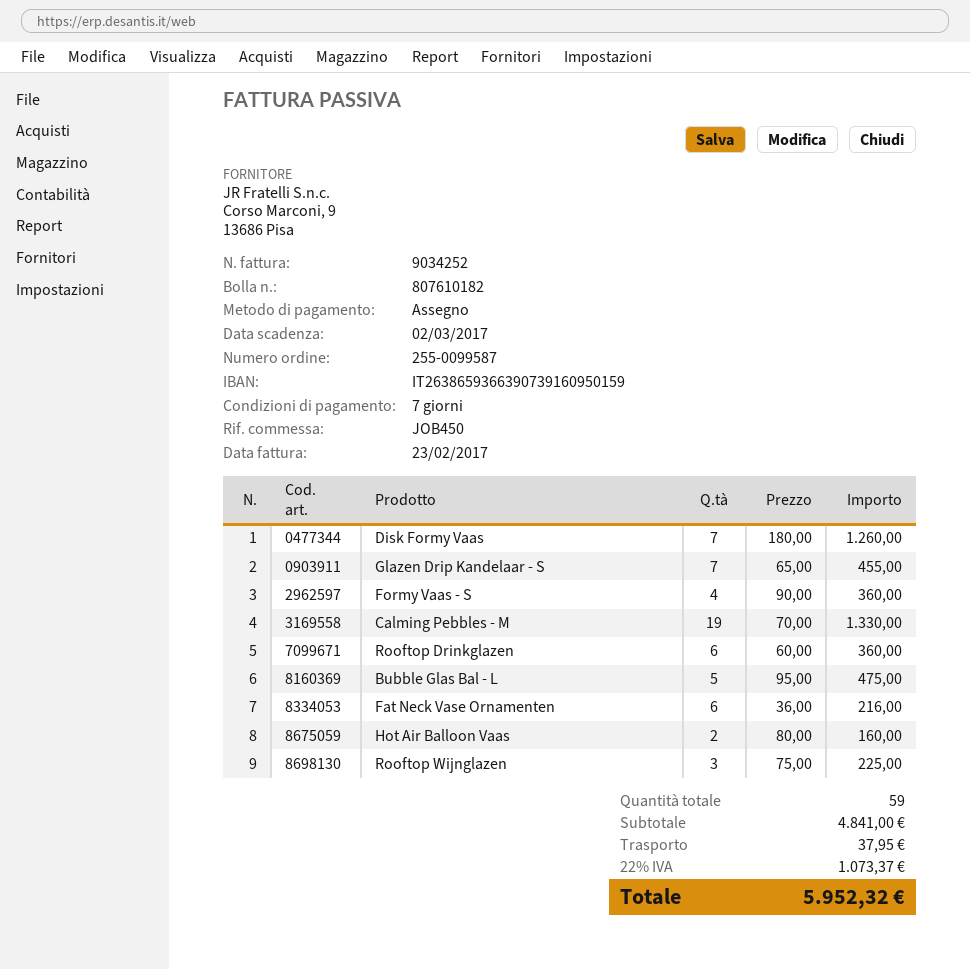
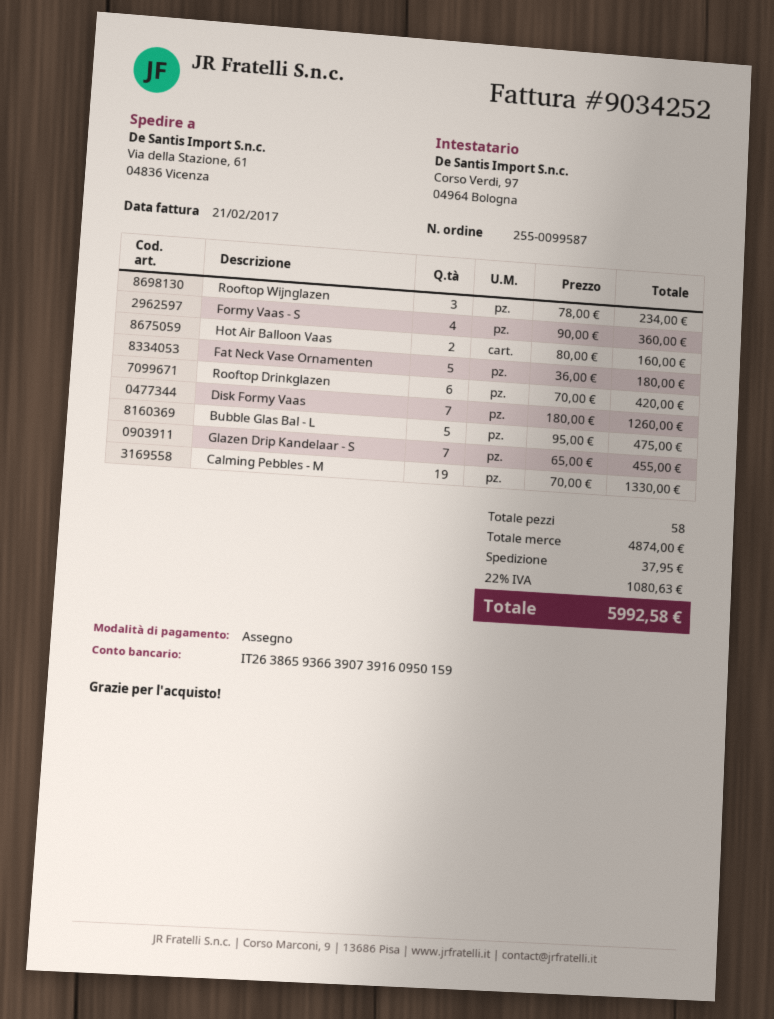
invoice date: 2017-02-23 -> 2017-02-21
Rooftop Drinkglazen: 6 x 60.00 = 360.00 -> 6 x 70.00 = 420.00
Fat Neck Vase Ornamenten: 6 x 36.00 = 216.00 -> 5 x 36.00 = 180.00
Rooftop Wijnglazen: 3 x 75.00 = 225.00 -> 3 x 78.00 = 234.00
total quantity: 59 -> 58
subtotal: 4841.00 -> 4874.00
tax: 22% = 1073.37 -> 22% = 1080.63
total: 5952.32 -> 5992.58

